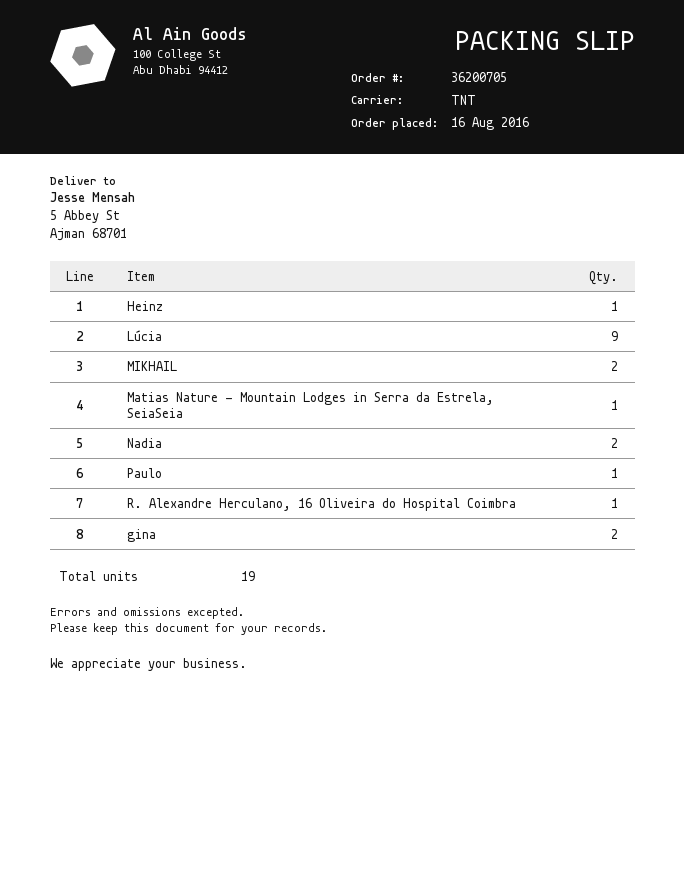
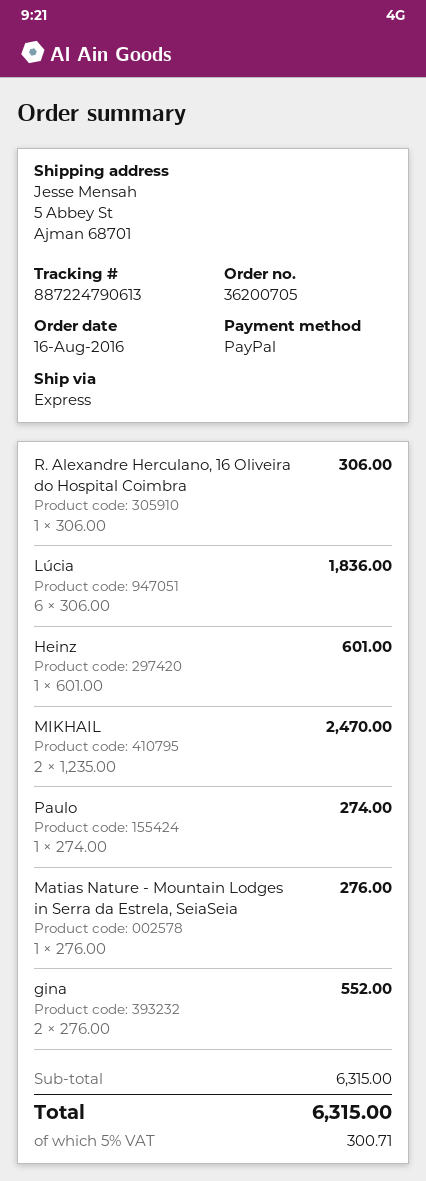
shipping method: TNT -> express
Lúcia: 9 -> 6
Nadia: 2 -> none

